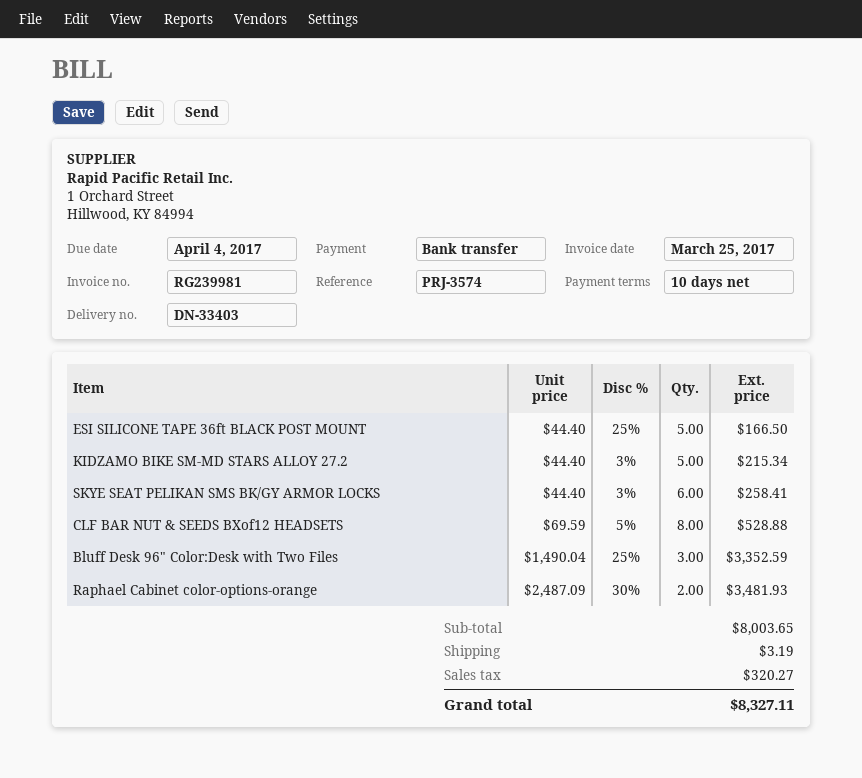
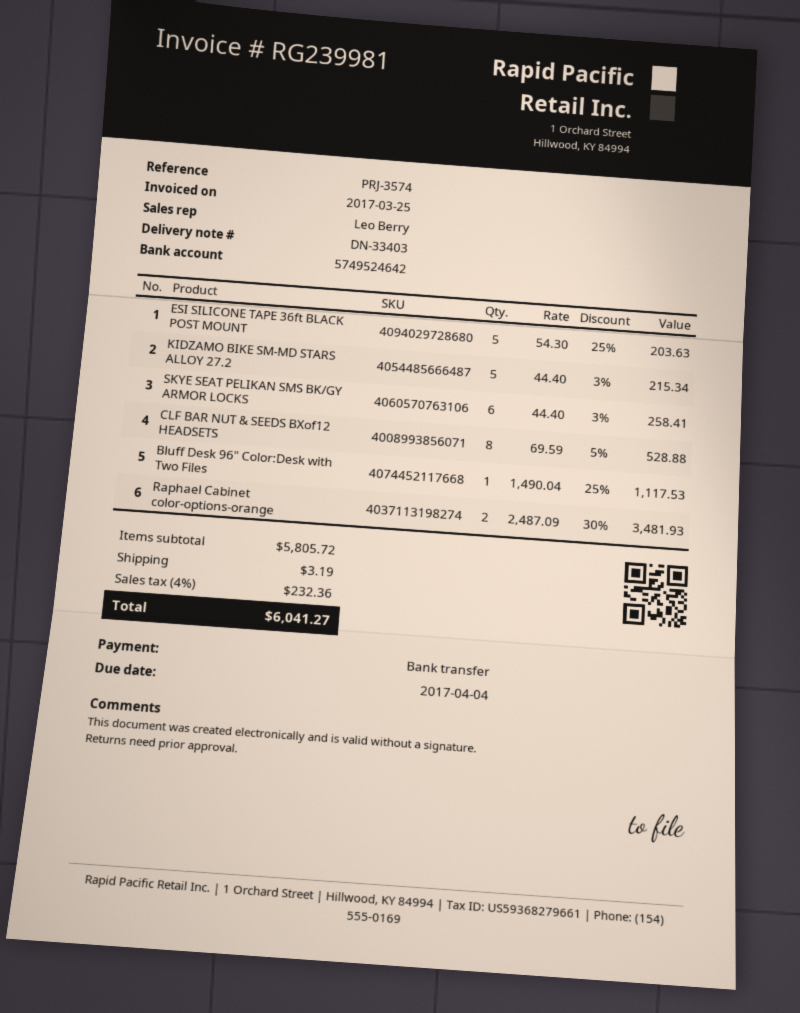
ESI SILICONE TAPE 36ft BLACK POST MOUNT: 5 x 44.40 - 25% = 166.50 -> 5 x 54.30 - 25% = 203.63
Bluff Desk 96" Color:Desk with Two Files: 3 x 1490.04 - 25% = 3352.59 -> 1 x 1490.04 - 25% = 1117.53
subtotal: 8003.65 -> 5805.72
tax: 320.27 -> 232.36
total: 8327.11 -> 6041.27

